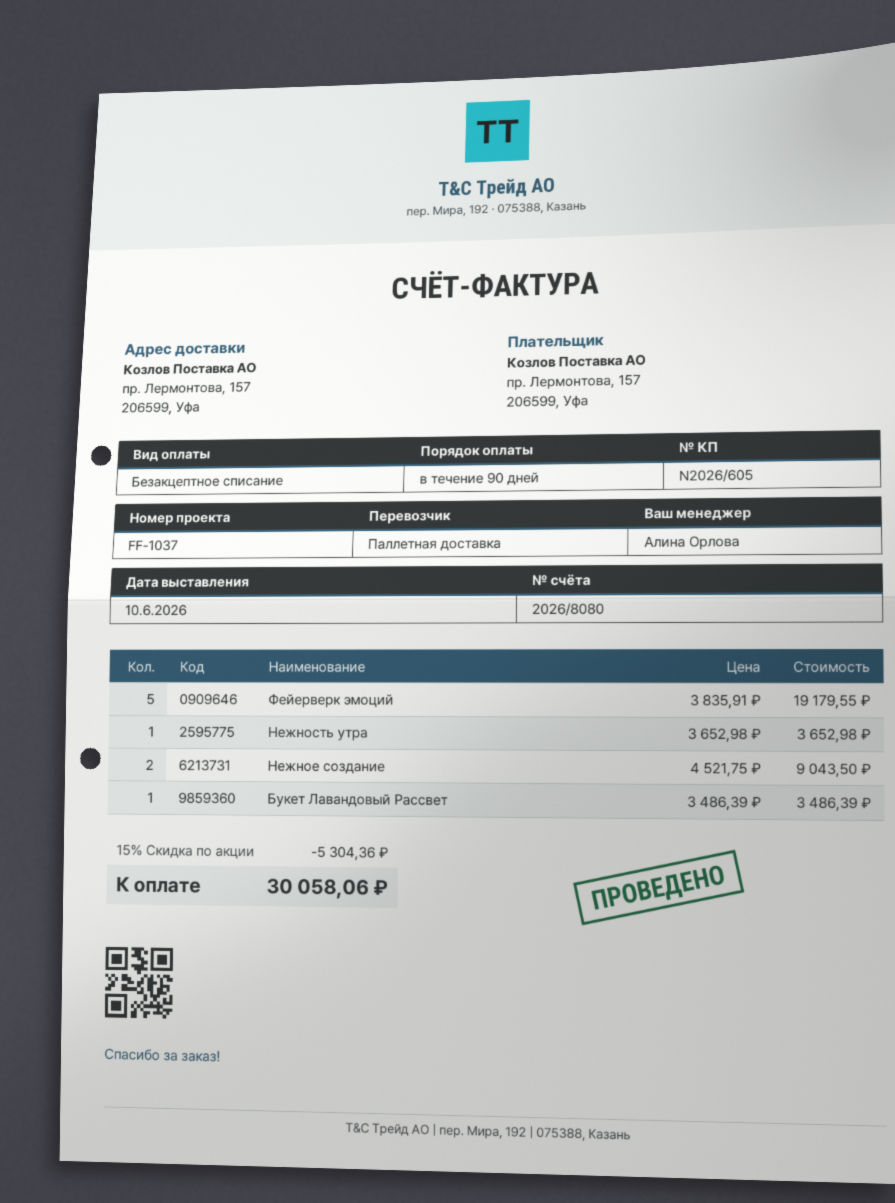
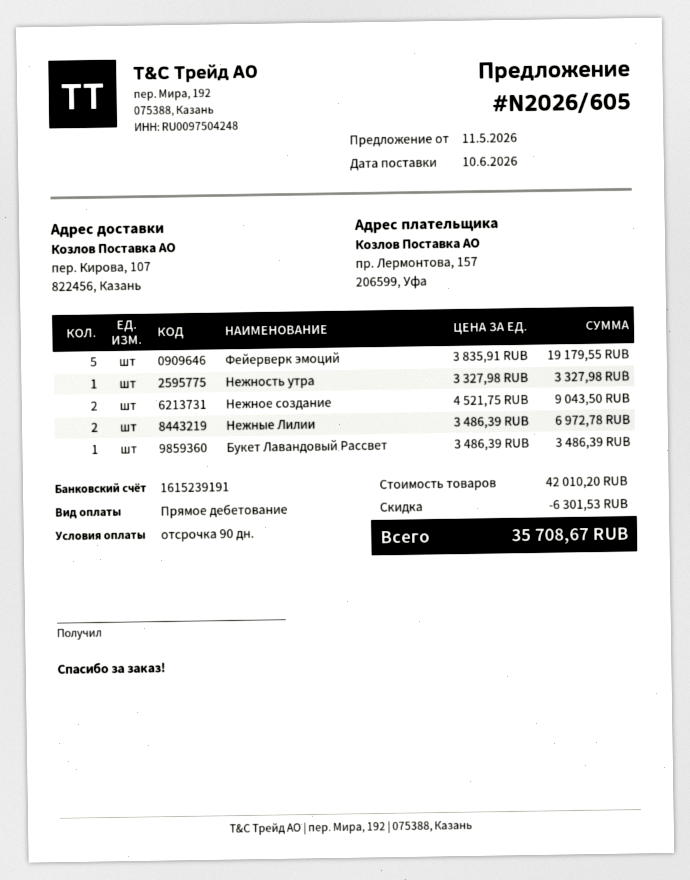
ship to: пр. Лермонтова, 157, 206599, Уфа -> пер. Кирова, 107, 822456, Казань
Нежность утра: 1 x 3652.98 = 3652.98 -> 1 x 3327.98 = 3327.98
Нежные Лилии: none -> 2 x 3486.39 = 6972.78
discount: 5304.36 -> 6301.53
total: 30058.06 -> 35708.67

